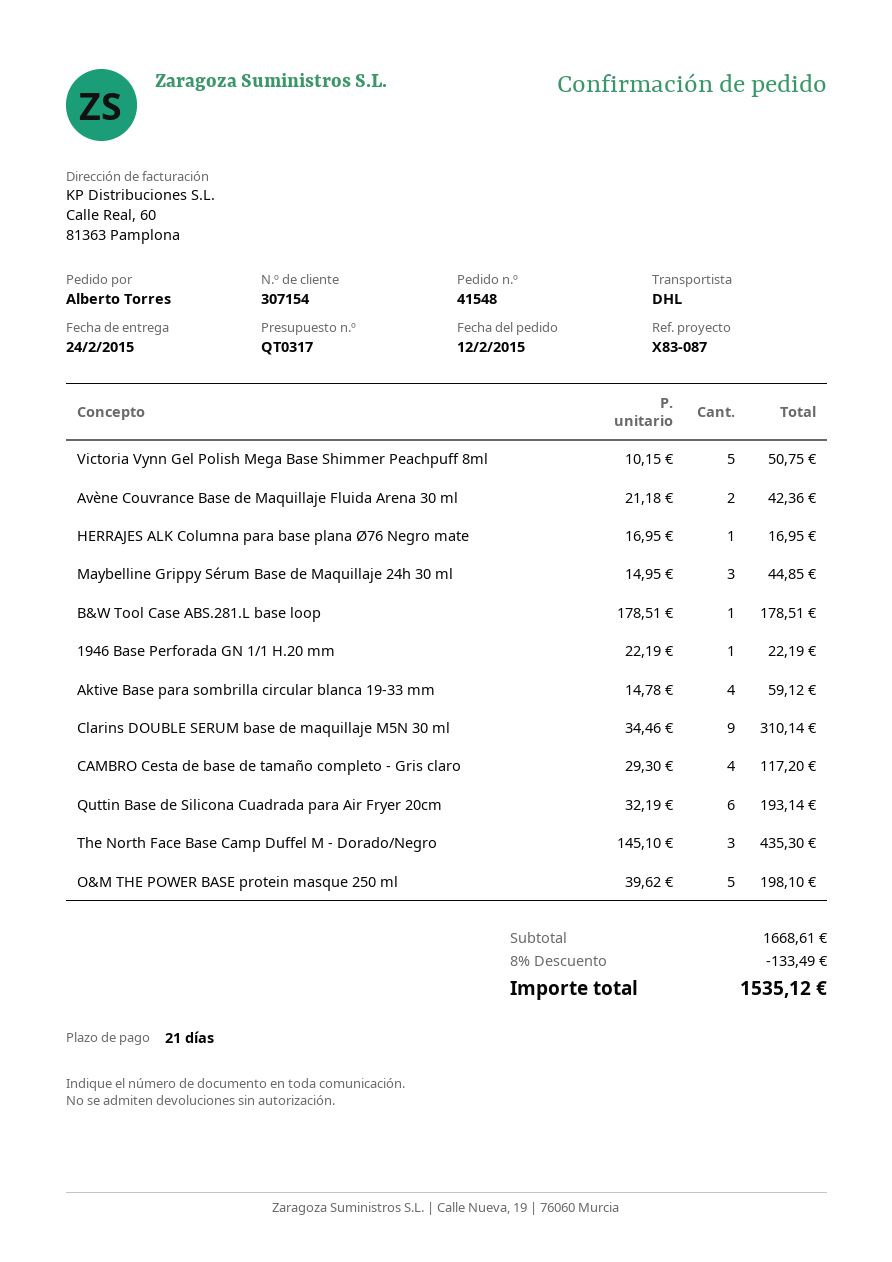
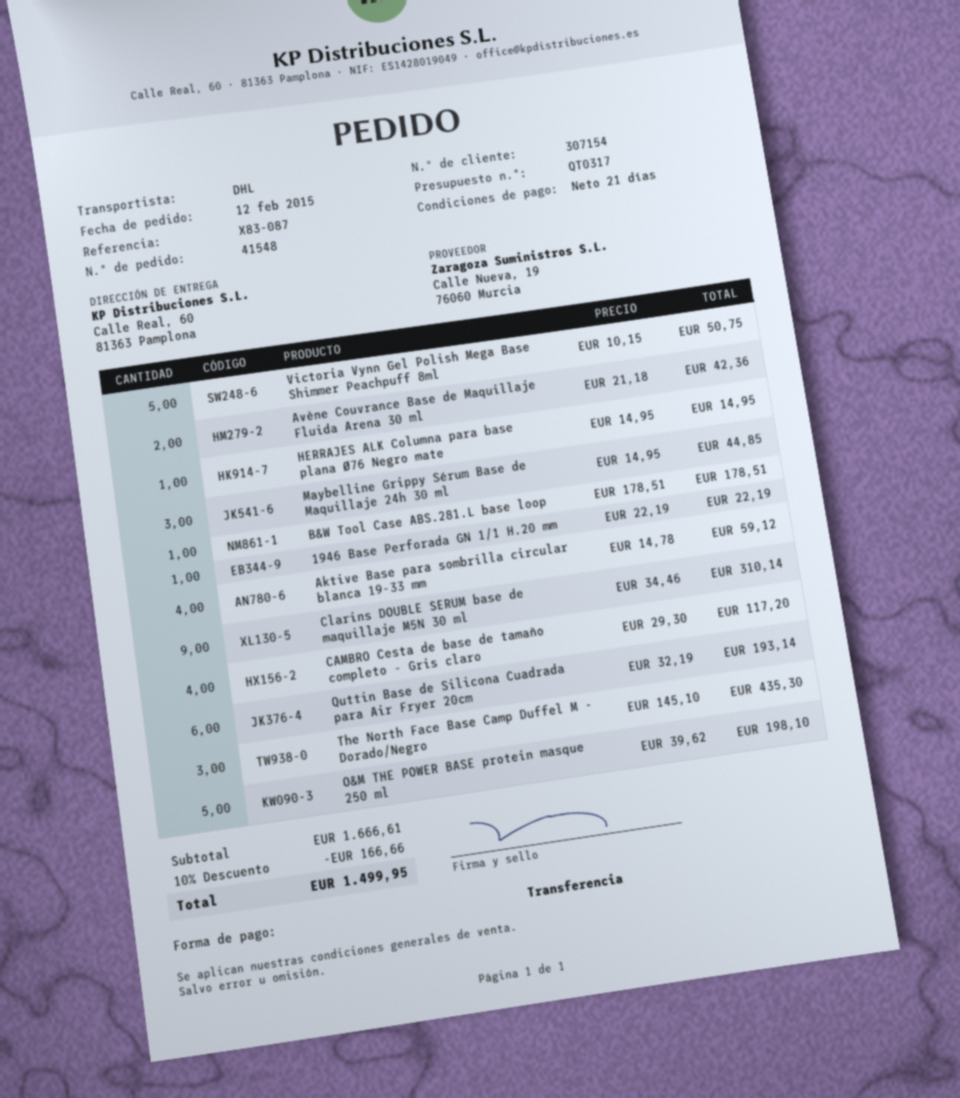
HERRAJES ALK Columna para base plana Ø76 Negro mate: 1 x 16.95 = 16.95 -> 1 x 14.95 = 14.95
subtotal: 1668.61 -> 1666.61
discount: 8% = 133.49 -> 10% = 166.66
total: 1535.12 -> 1499.95

